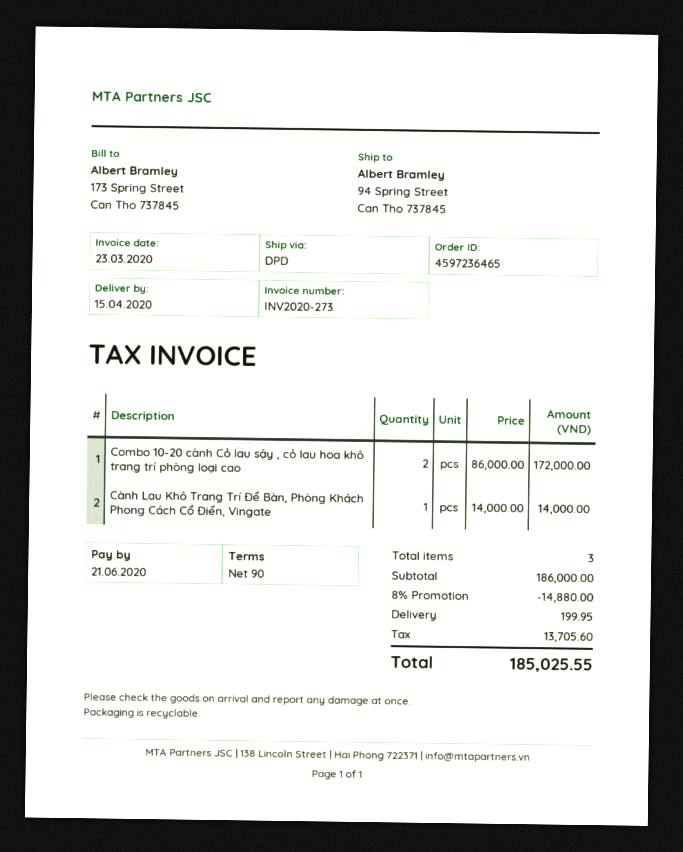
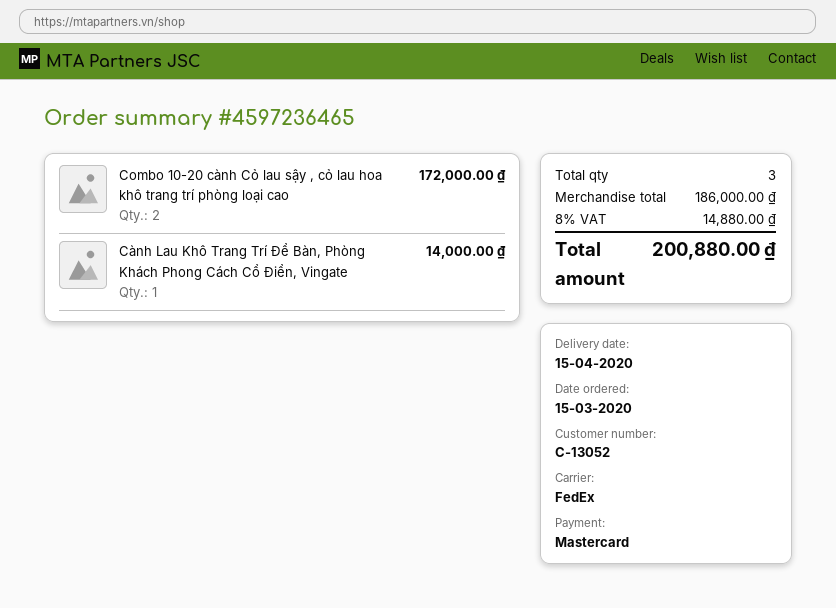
shipping method: DPD -> FedEx
discount: 8% = 14880.00 -> none
shipping: 199.95 -> none
tax: 13705.60 -> 14880.00
total: 185025.55 -> 200880.00

